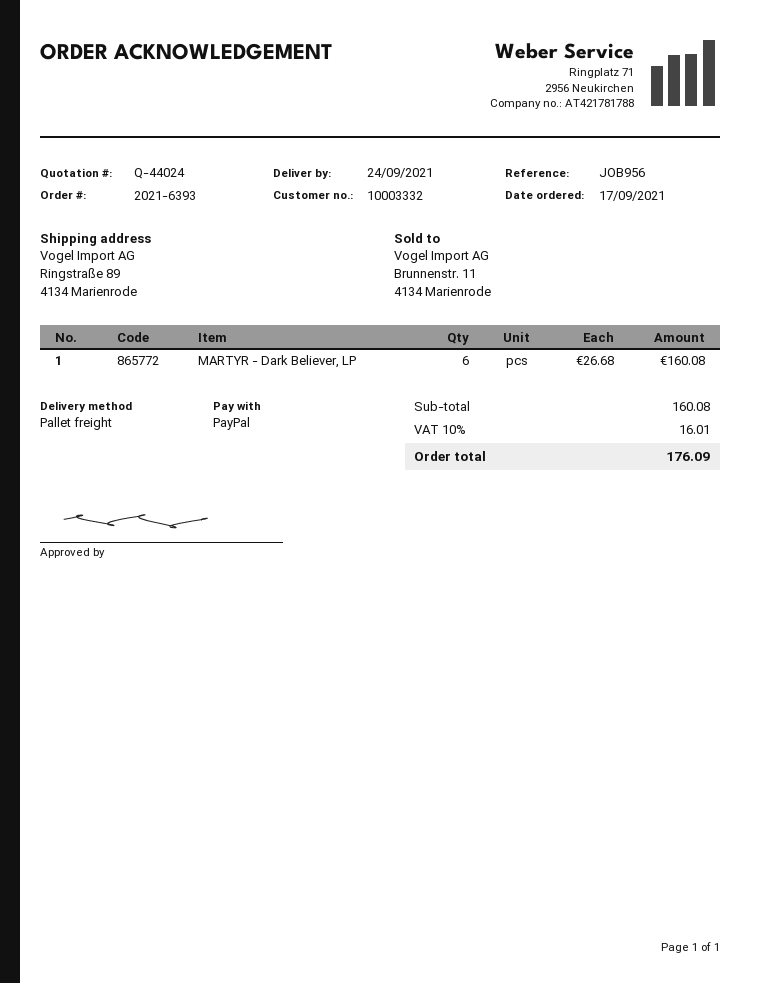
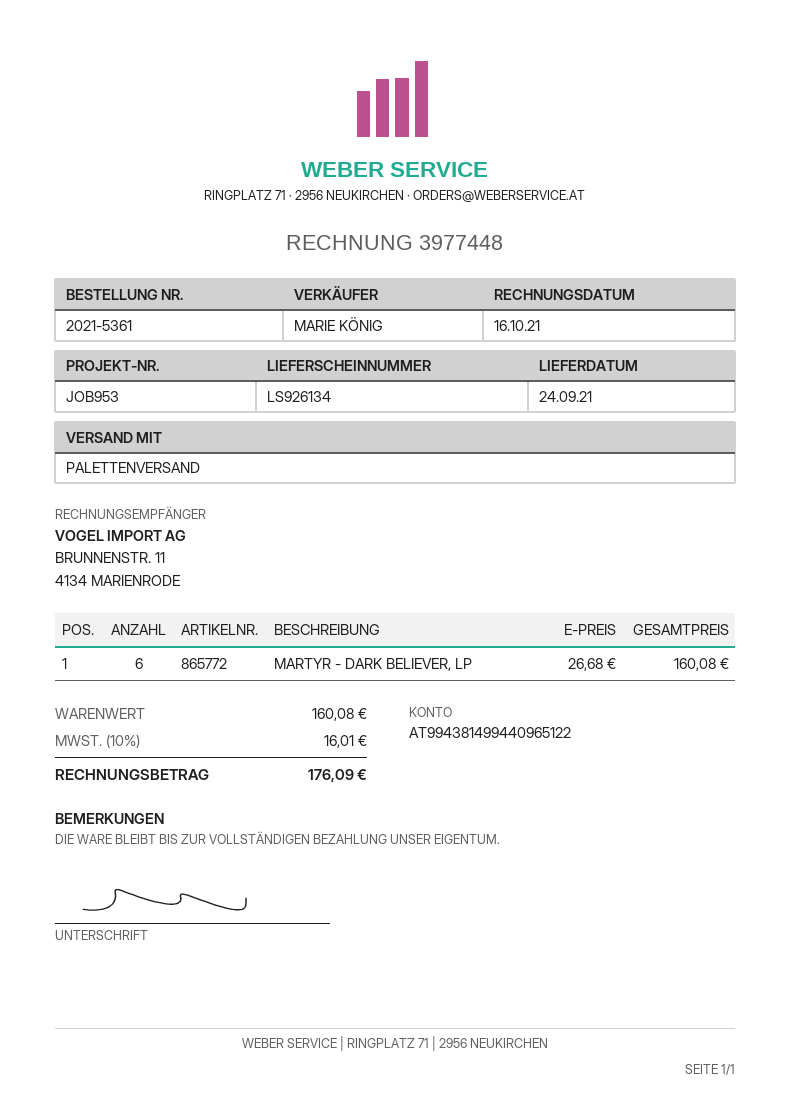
order number: 2021-6393 -> 2021-5361
reference: JOB956 -> JOB953

